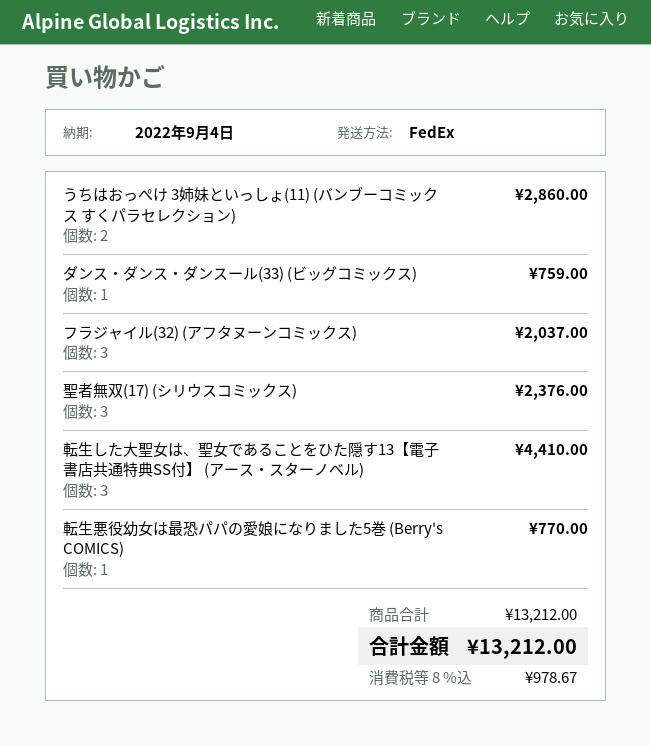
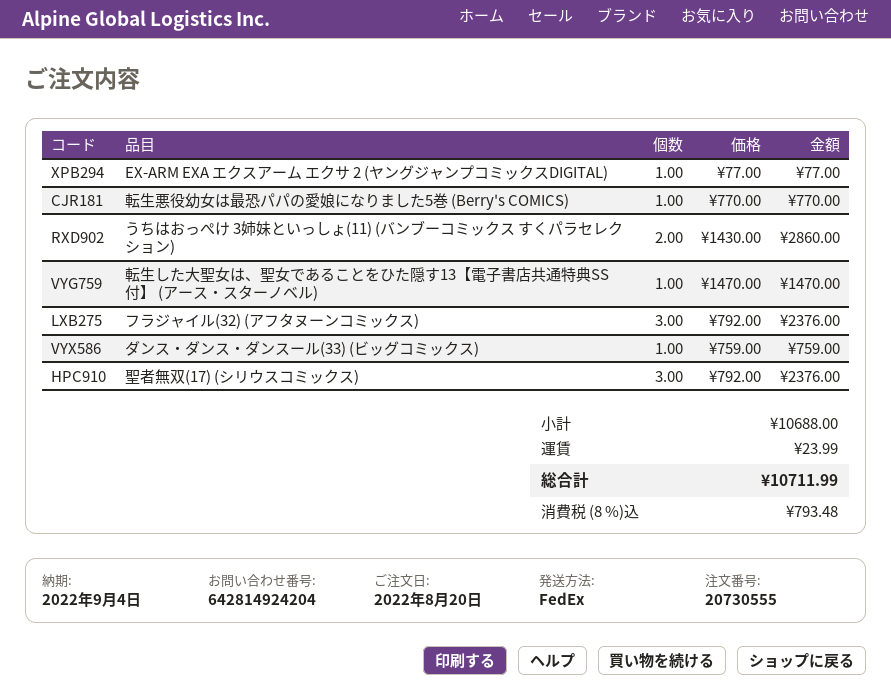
フラジャイル(32) (アフタヌーンコミックス): 3 for 2037.00 -> 3 for 2376.00
転生した大聖女は、聖女であることをひた隠す13【電子書店共通特典SS付】 (アース・スターノベル): 3 for 4410.00 -> 1 for 1470.00
EX-ARM EXA エクスアーム エクサ 2 (ヤングジャンプコミックスDIGITAL): none -> 1 for 77.00
subtotal: 13212.00 -> 10688.00
shipping: none -> 23.99
tax: 8% = 978.67 -> 8% = 793.48
total: 13212.00 -> 10711.99

